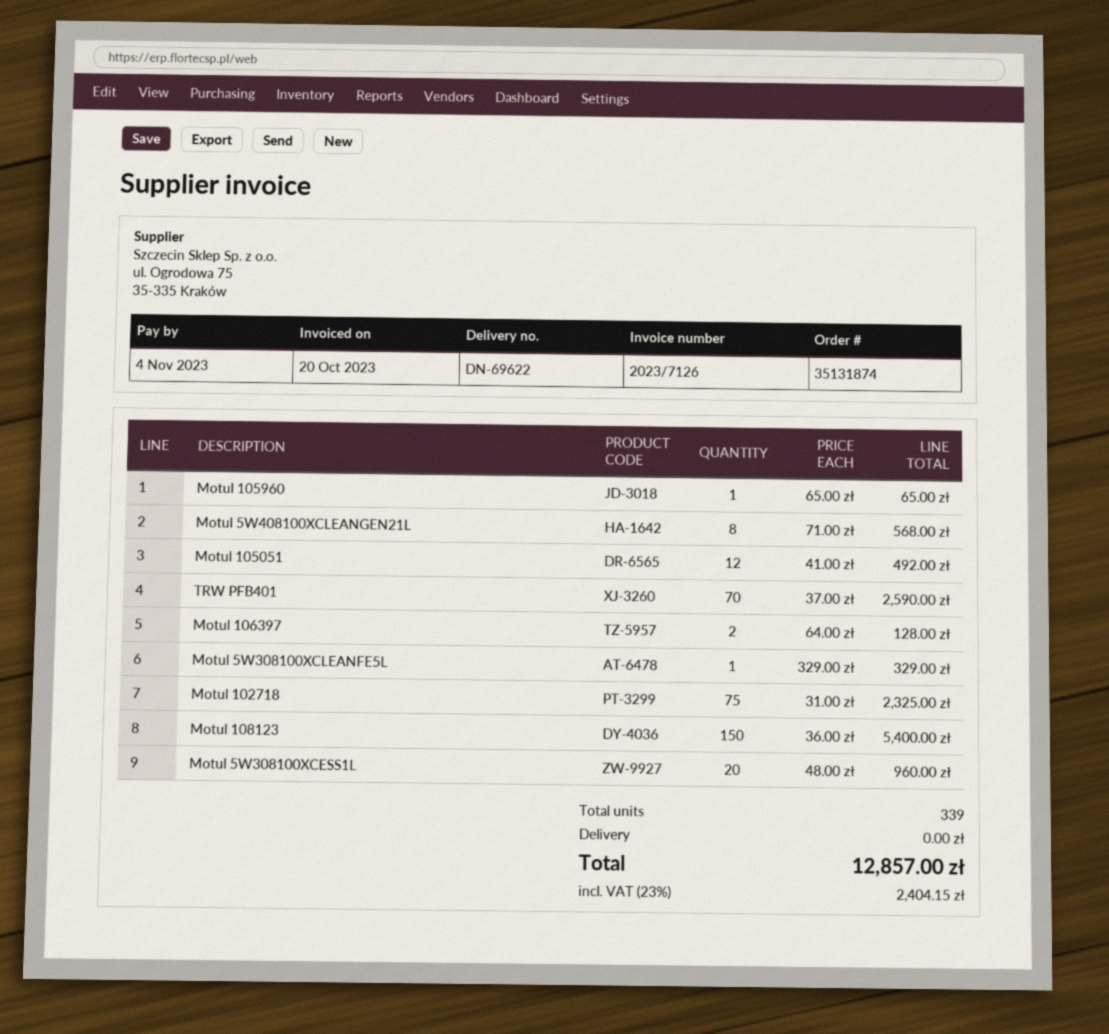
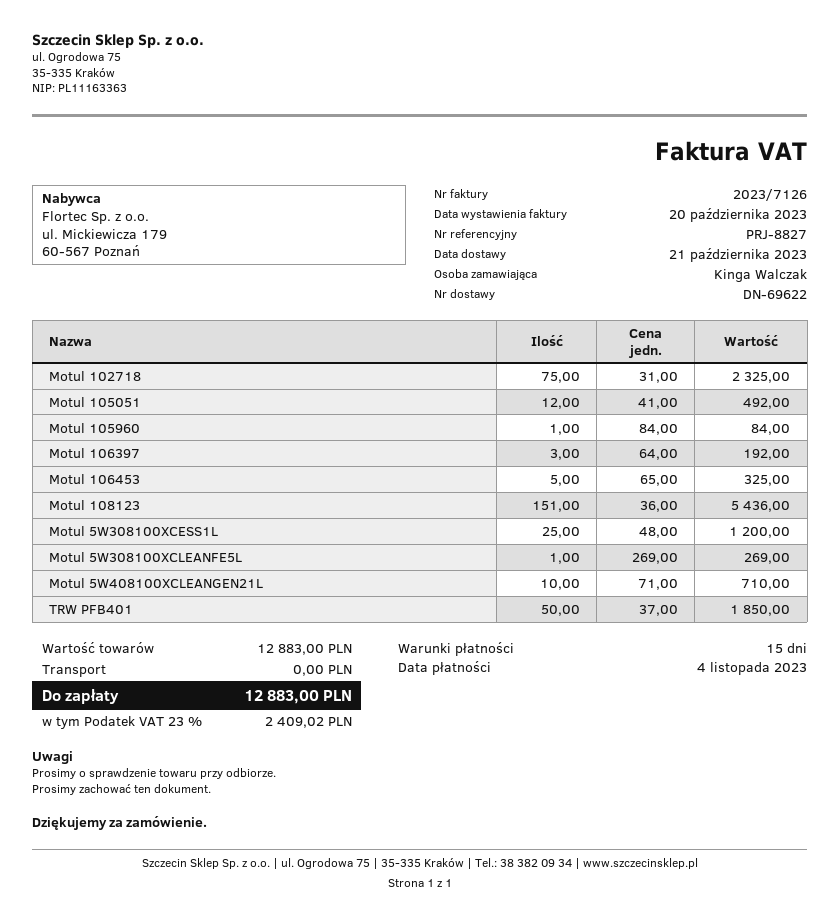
Motul 105960: 1 x 65.00 = 65.00 -> 1 x 84.00 = 84.00
Motul 5W408100XCLEANGEN21L: 8 x 71.00 = 568.00 -> 10 x 71.00 = 710.00
TRW PFB401: 70 x 37.00 = 2590.00 -> 50 x 37.00 = 1850.00
Motul 106397: 2 x 64.00 = 128.00 -> 3 x 64.00 = 192.00
Motul 5W308100XCLEANFE5L: 1 x 329.00 = 329.00 -> 1 x 269.00 = 269.00
Motul 108123: 150 x 36.00 = 5400.00 -> 151 x 36.00 = 5436.00
Motul 5W308100XCESS1L: 20 x 48.00 = 960.00 -> 25 x 48.00 = 1200.00
Motul 106453: none -> 5 x 65.00 = 325.00
tax: 23% = 2404.15 -> 23% = 2409.02
total: 12857.00 -> 12883.00

